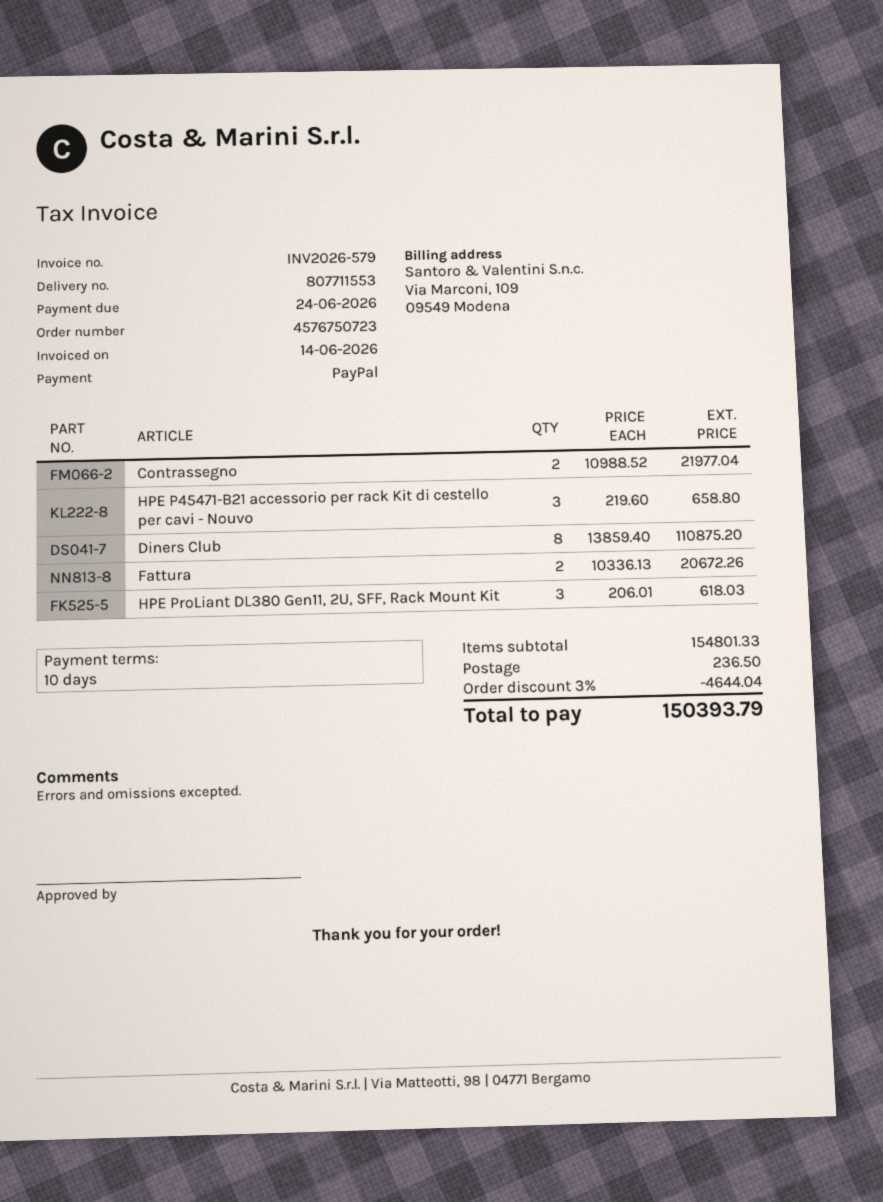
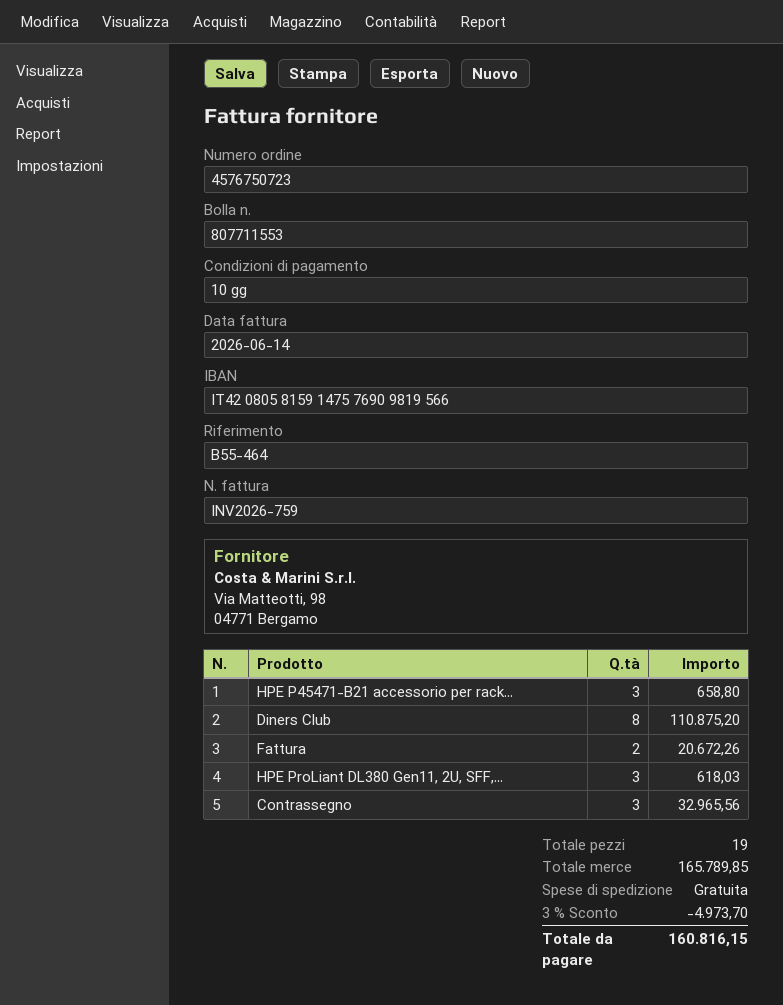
invoice number: INV2026-579 -> INV2026-759
Contrassegno: 2 for 21977.04 -> 3 for 32965.56
subtotal: 154801.33 -> 165789.85
discount: 3% = 4644.04 -> 3% = 4973.70
shipping: 236.50 -> 0.00
total: 150393.79 -> 160816.15

